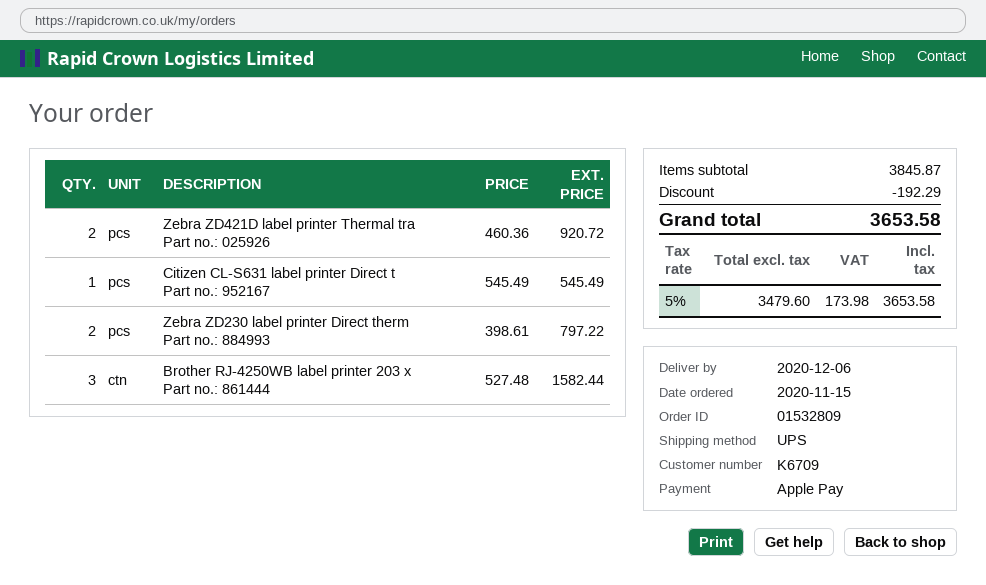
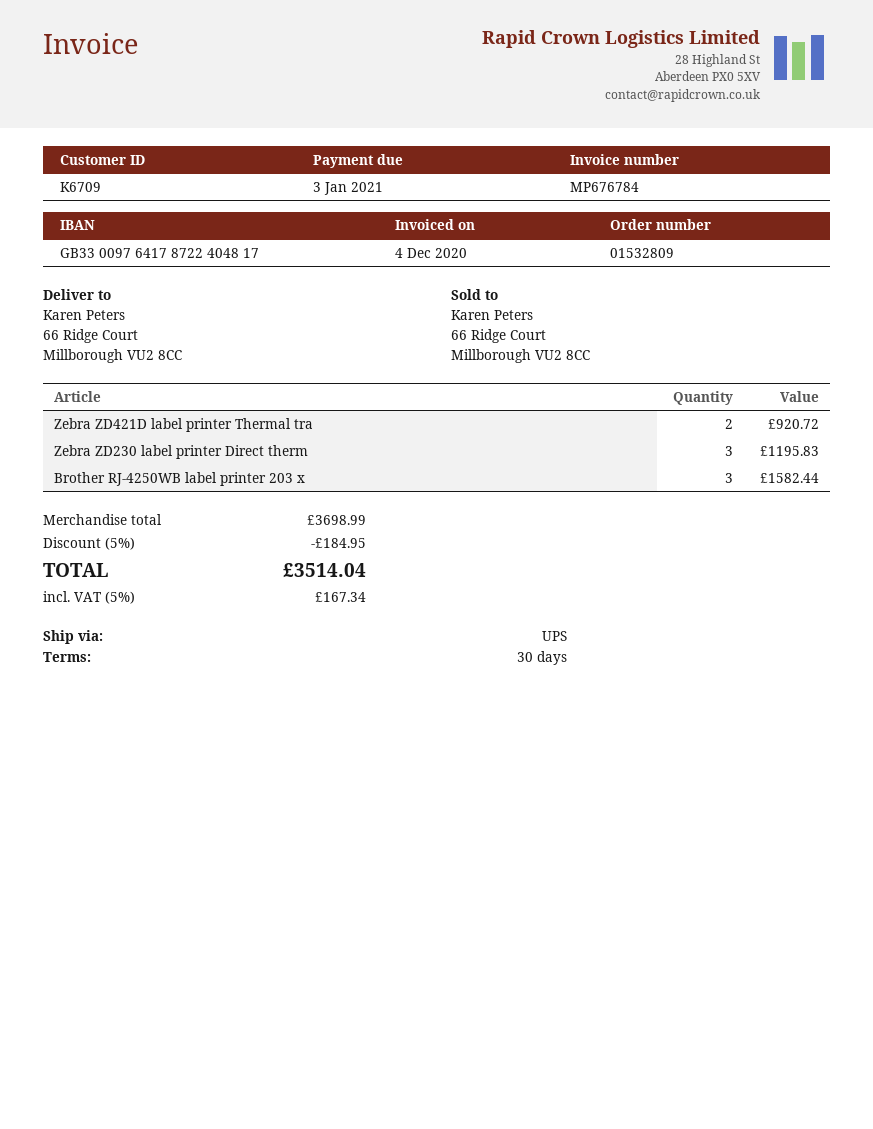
Citizen CL-S631 label printer Direct t: 1 for 545.49 -> none
Zebra ZD230 label printer Direct therm: 2 for 797.22 -> 3 for 1195.83
subtotal: 3845.87 -> 3698.99
discount: 192.29 -> 184.95
tax: 5% = 173.98 -> 5% = 167.34
total: 3653.58 -> 3514.04

